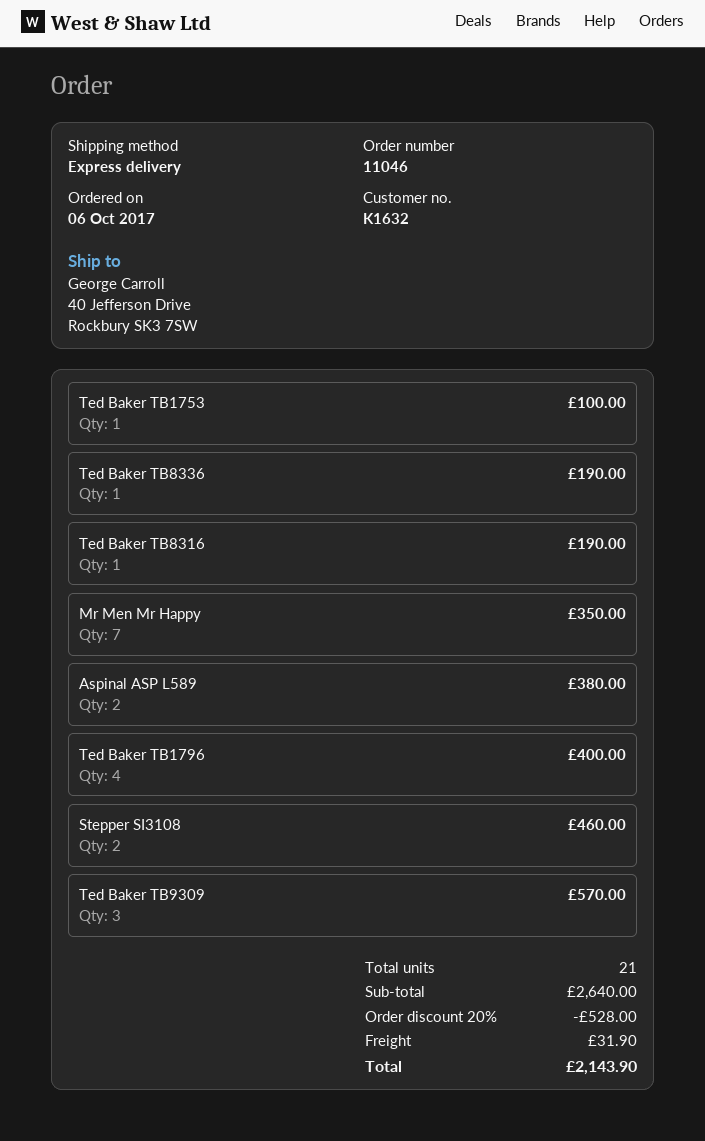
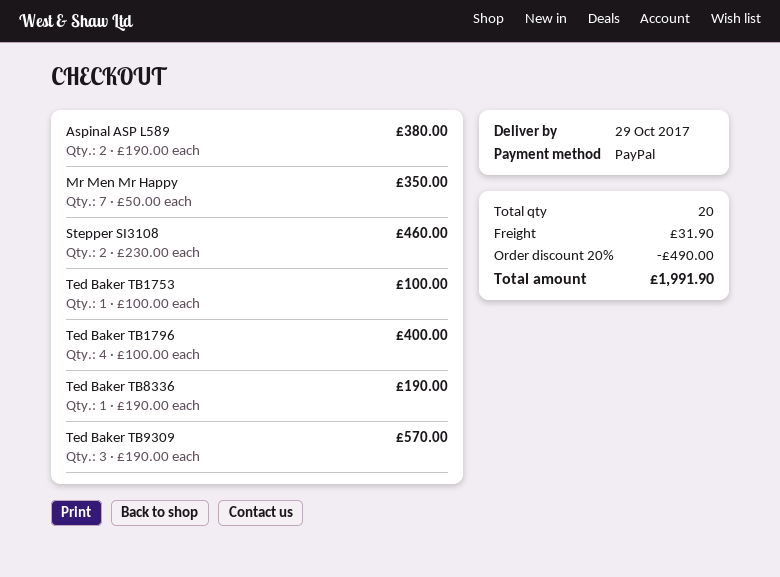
Ted Baker TB8316: 1 for 190.00 -> none
total quantity: 21 -> 20
discount: 20% = 528.00 -> 20% = 490.00
total: 2143.90 -> 1991.90

